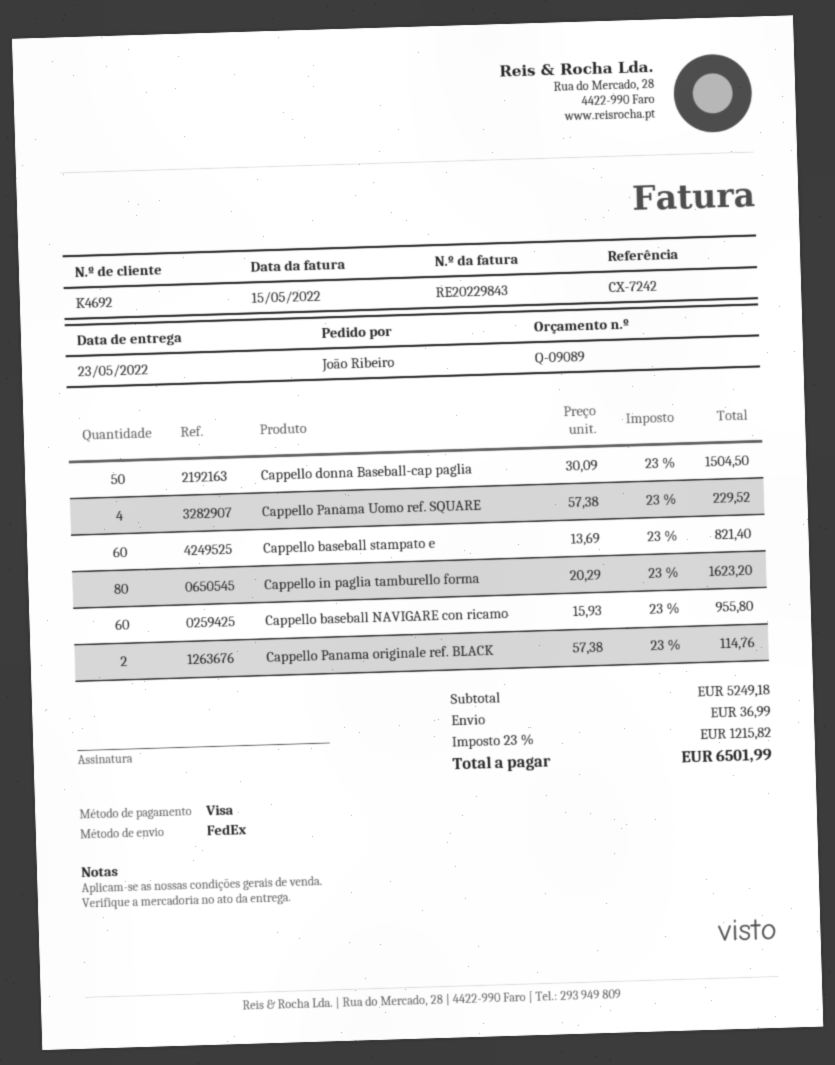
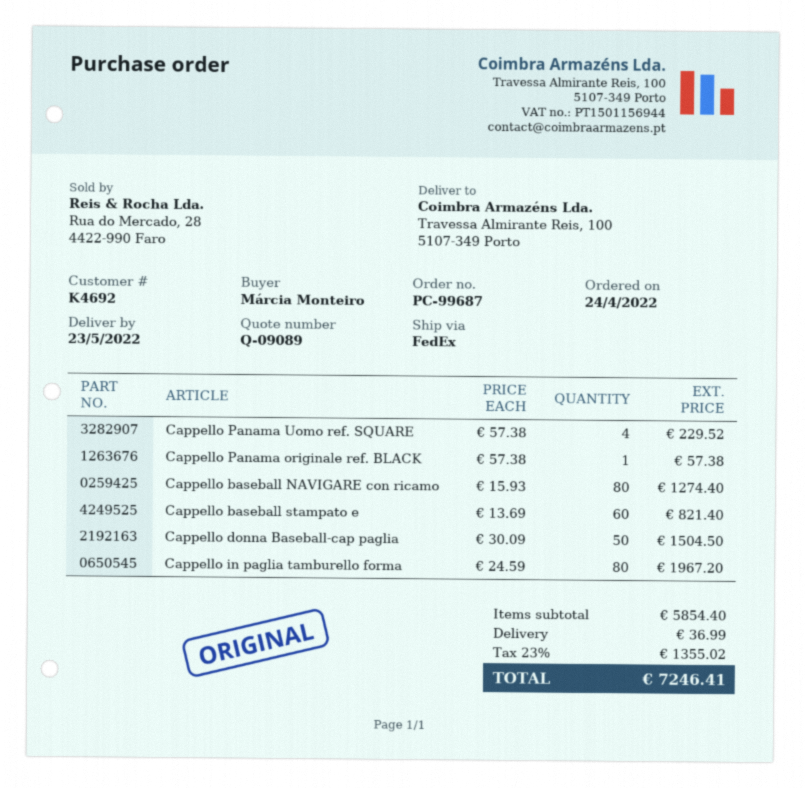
ordered by: João Ribeiro -> Márcia Monteiro
Cappello in paglia tamburello forma: 80 x 20.29 = 1623.20 -> 80 x 24.59 = 1967.20
Cappello baseball NAVIGARE con ricamo: 60 x 15.93 = 955.80 -> 80 x 15.93 = 1274.40
Cappello Panama originale ref. BLACK: 2 x 57.38 = 114.76 -> 1 x 57.38 = 57.38
subtotal: 5249.18 -> 5854.40
tax: 23% = 1215.82 -> 23% = 1355.02
total: 6501.99 -> 7246.41

